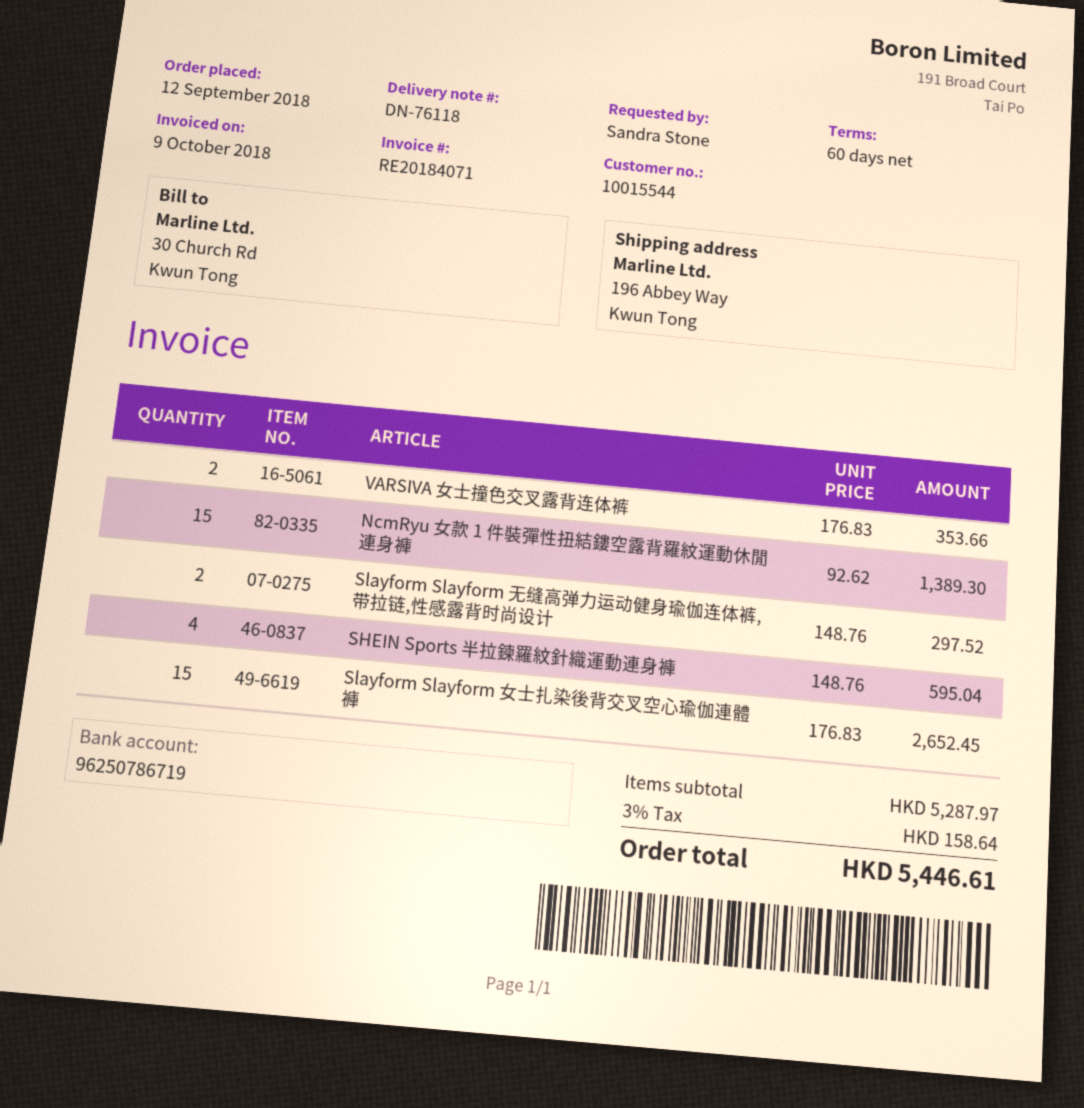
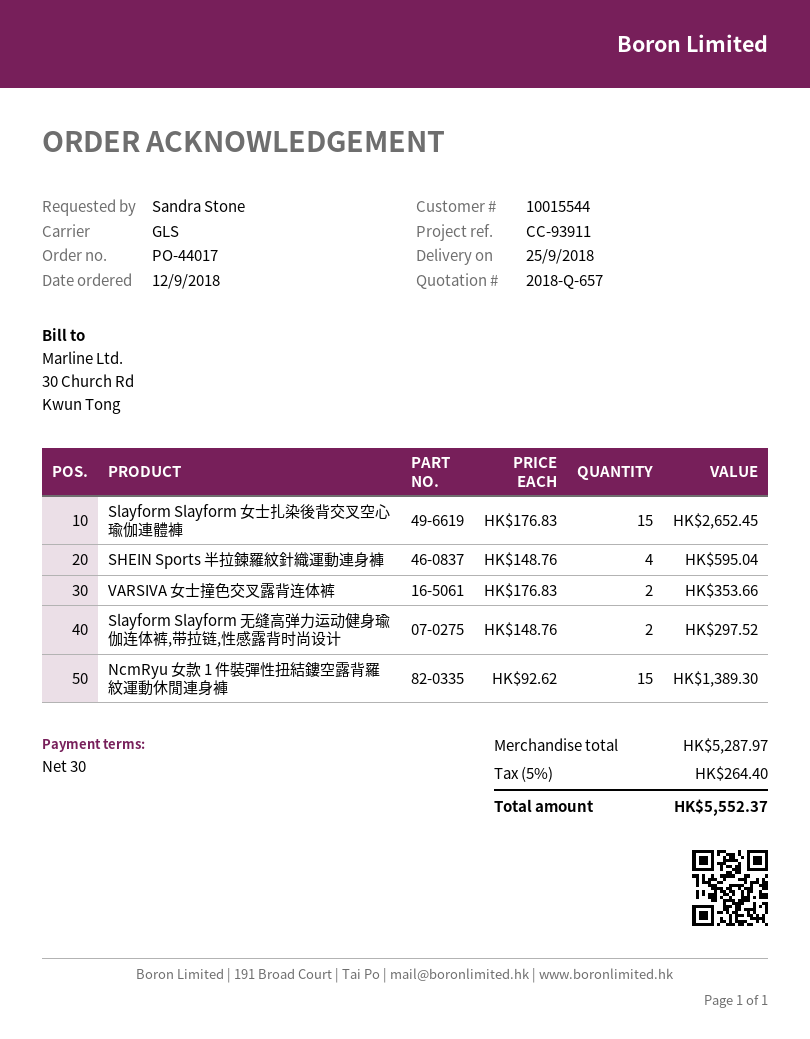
payment terms: 60 days -> 30 days
tax: 3% = 158.64 -> 5% = 264.40
total: 5446.61 -> 5552.37

